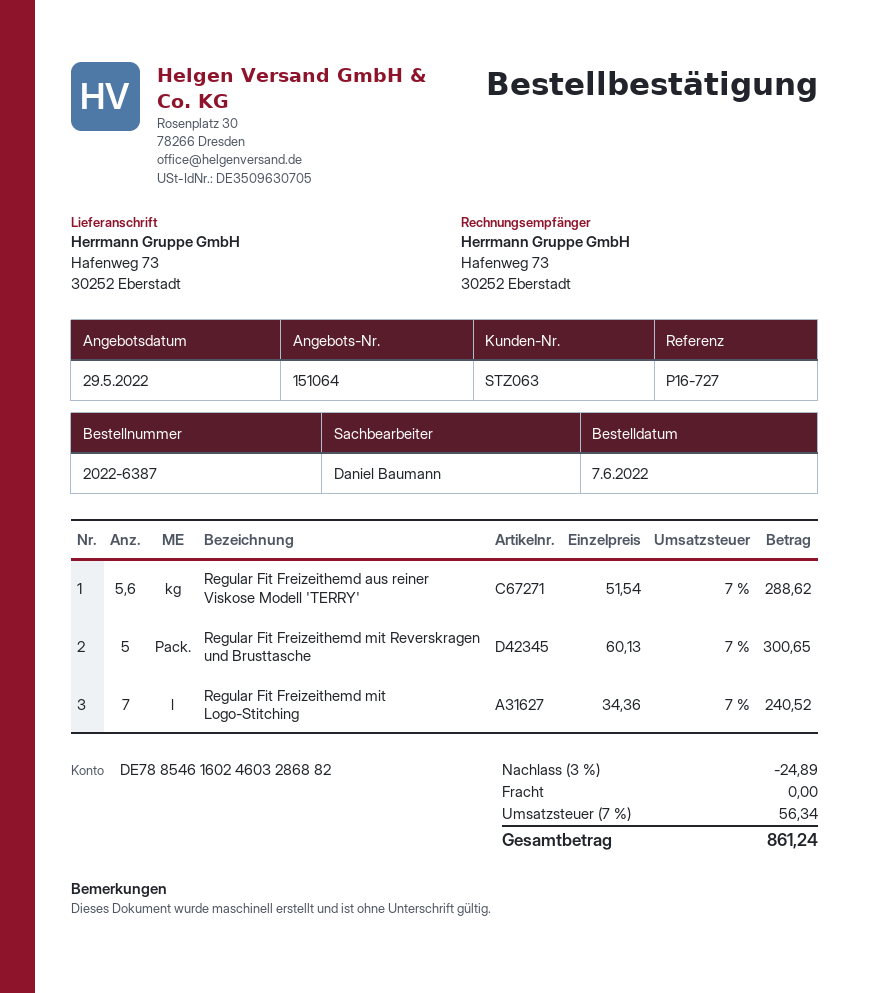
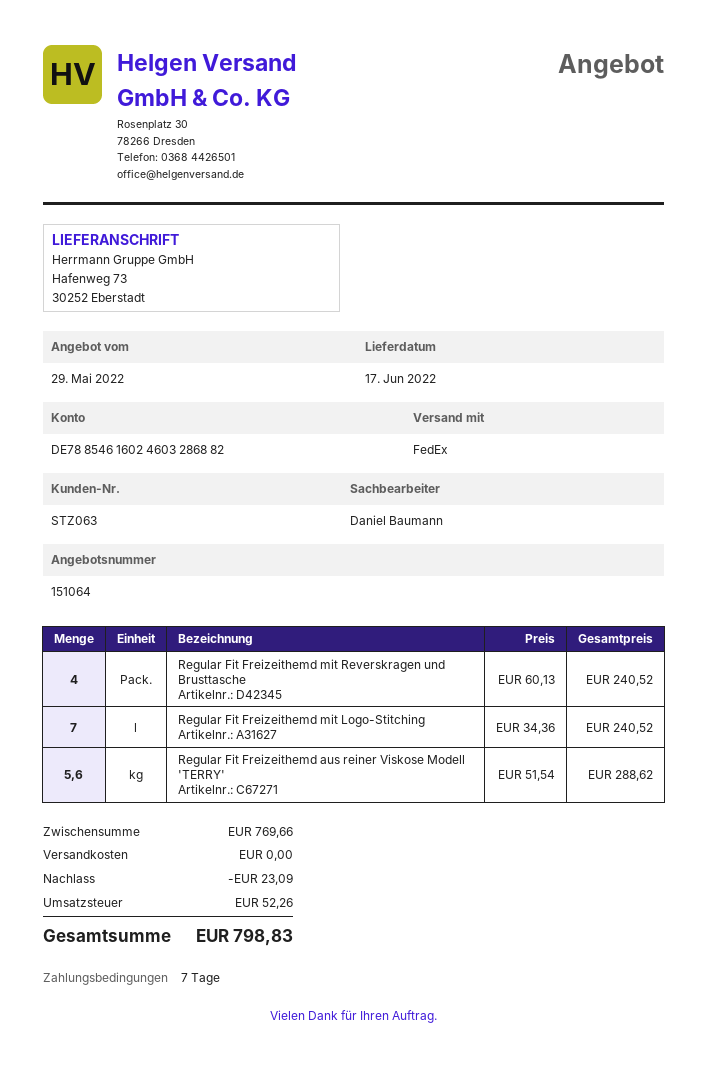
Regular Fit Freizeithemd mit Reverskragen und Brusttasche: 5 x 60.13 = 300.65 -> 4 x 60.13 = 240.52
discount: 24.89 -> 23.09
tax: 56.34 -> 52.26
total: 861.24 -> 798.83

